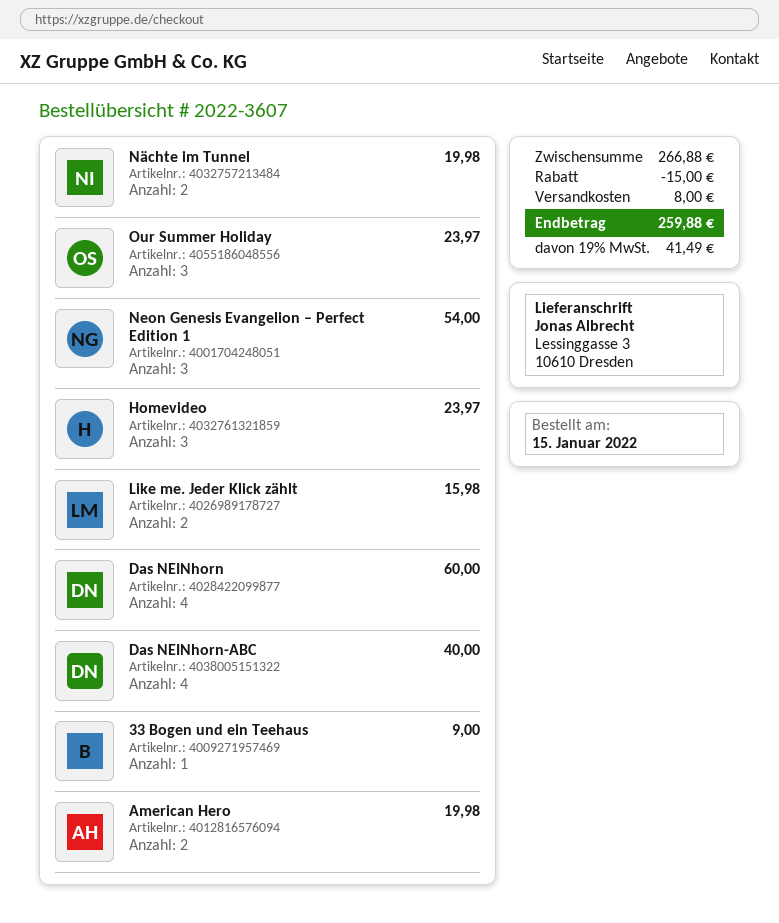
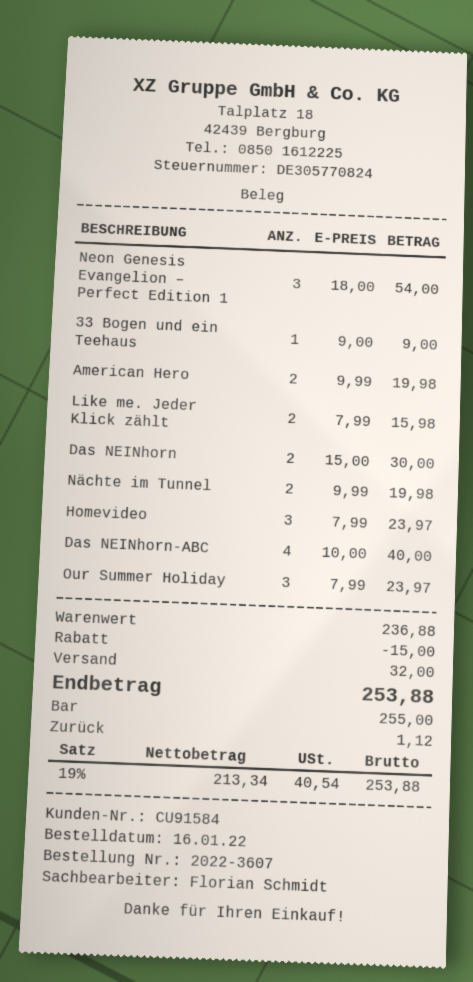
order date: 2022-01-15 -> 2022-01-16
Das NEINhorn: 4 for 60.00 -> 2 for 30.00
subtotal: 266.88 -> 236.88
shipping: 8.00 -> 32.00
tax: 19% = 41.49 -> 19% = 40.54
total: 259.88 -> 253.88

